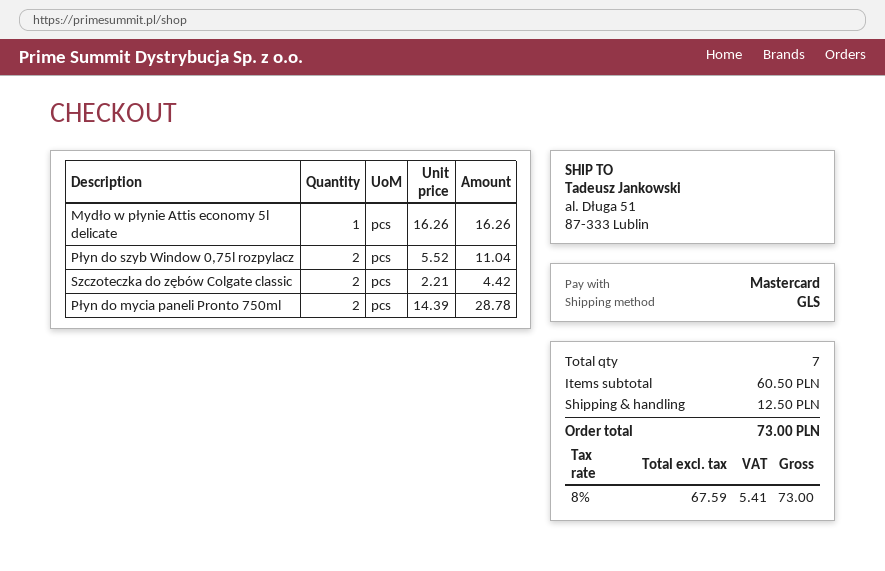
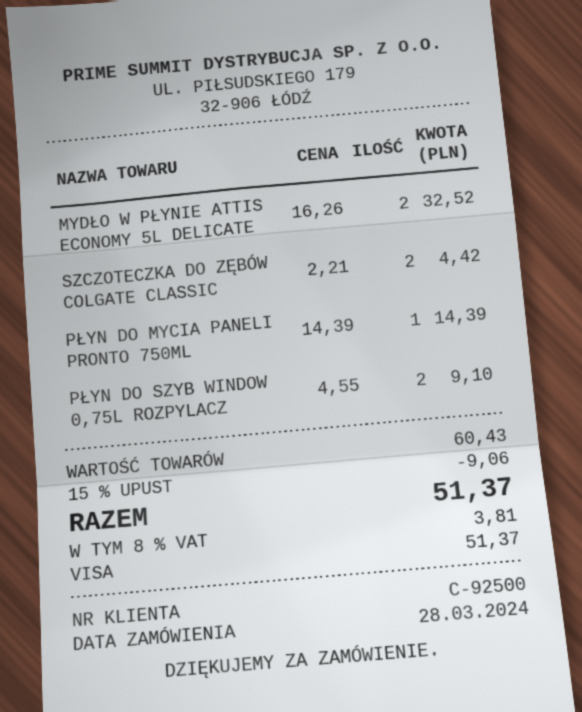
payment method: Mastercard -> Visa
Mydło w płynie Attis economy 5l delicate: 1 x 16.26 = 16.26 -> 2 x 16.26 = 32.52
Płyn do szyb Window 0,75l rozpylacz: 2 x 5.52 = 11.04 -> 2 x 4.55 = 9.10
Płyn do mycia paneli Pronto 750ml: 2 x 14.39 = 28.78 -> 1 x 14.39 = 14.39
subtotal: 60.50 -> 60.43
discount: none -> 15% = 9.06
shipping: 12.50 -> none
tax: 8% = 5.41 -> 8% = 3.81
total: 73.00 -> 51.37

